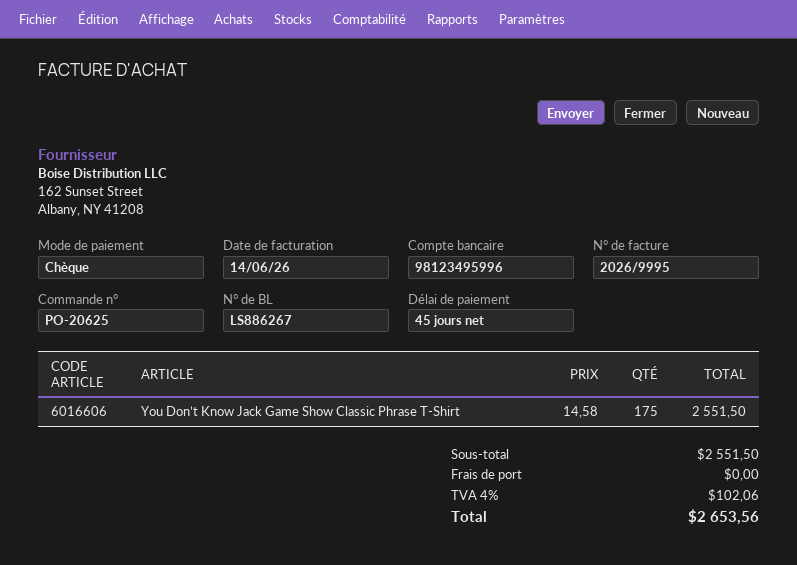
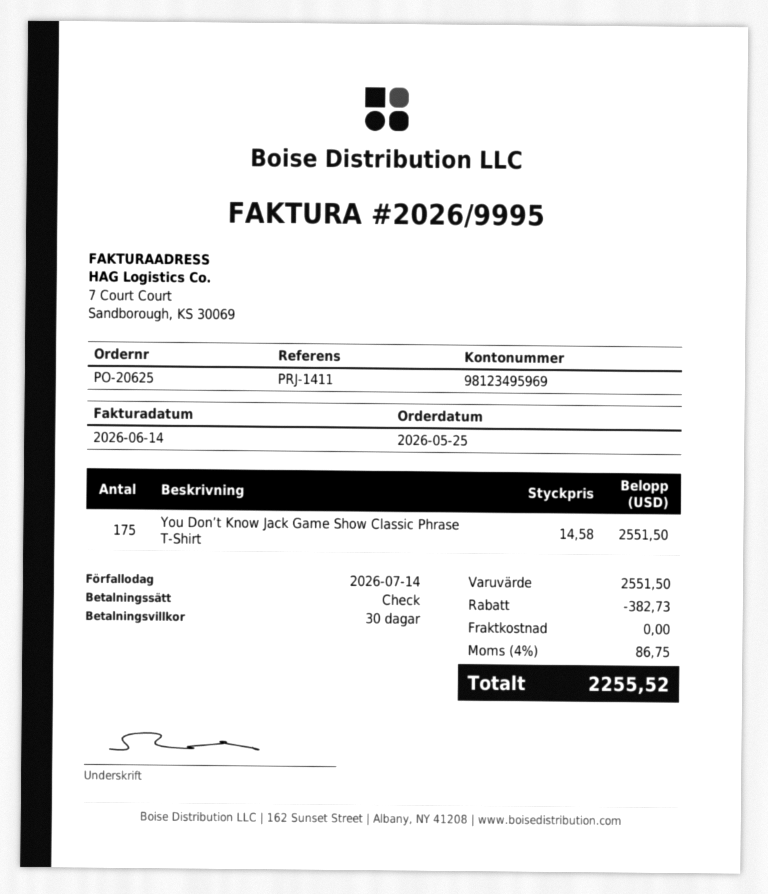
payment terms: 45 days -> 30 days
bank account: 98123495996 -> 98123495969
discount: none -> 382.73
tax: 4% = 102.06 -> 4% = 86.75
total: 2653.56 -> 2255.52

